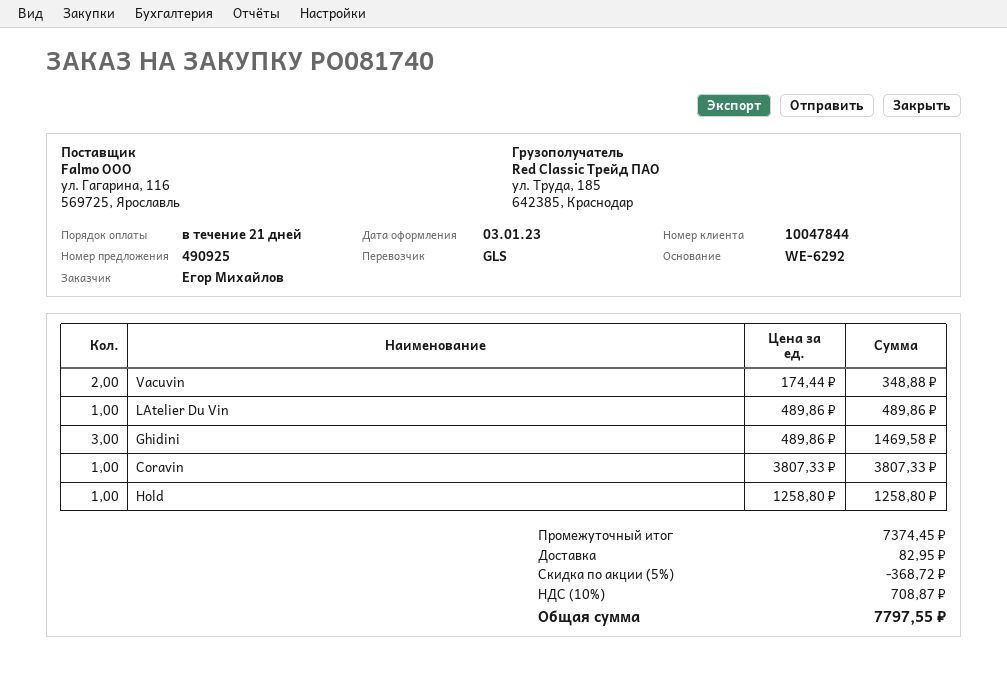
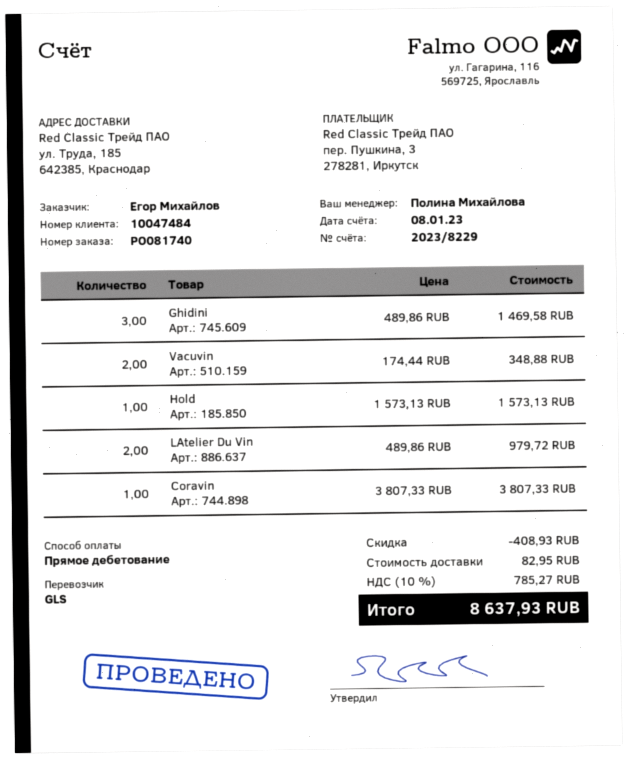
customer number: 10047844 -> 10047484
LAtelier Du Vin: 1 x 489.86 = 489.86 -> 2 x 489.86 = 979.72
Hold: 1 x 1258.80 = 1258.80 -> 1 x 1573.13 = 1573.13
discount: 368.72 -> 408.93
tax: 10% = 708.87 -> 10% = 785.27
total: 7797.55 -> 8637.93

